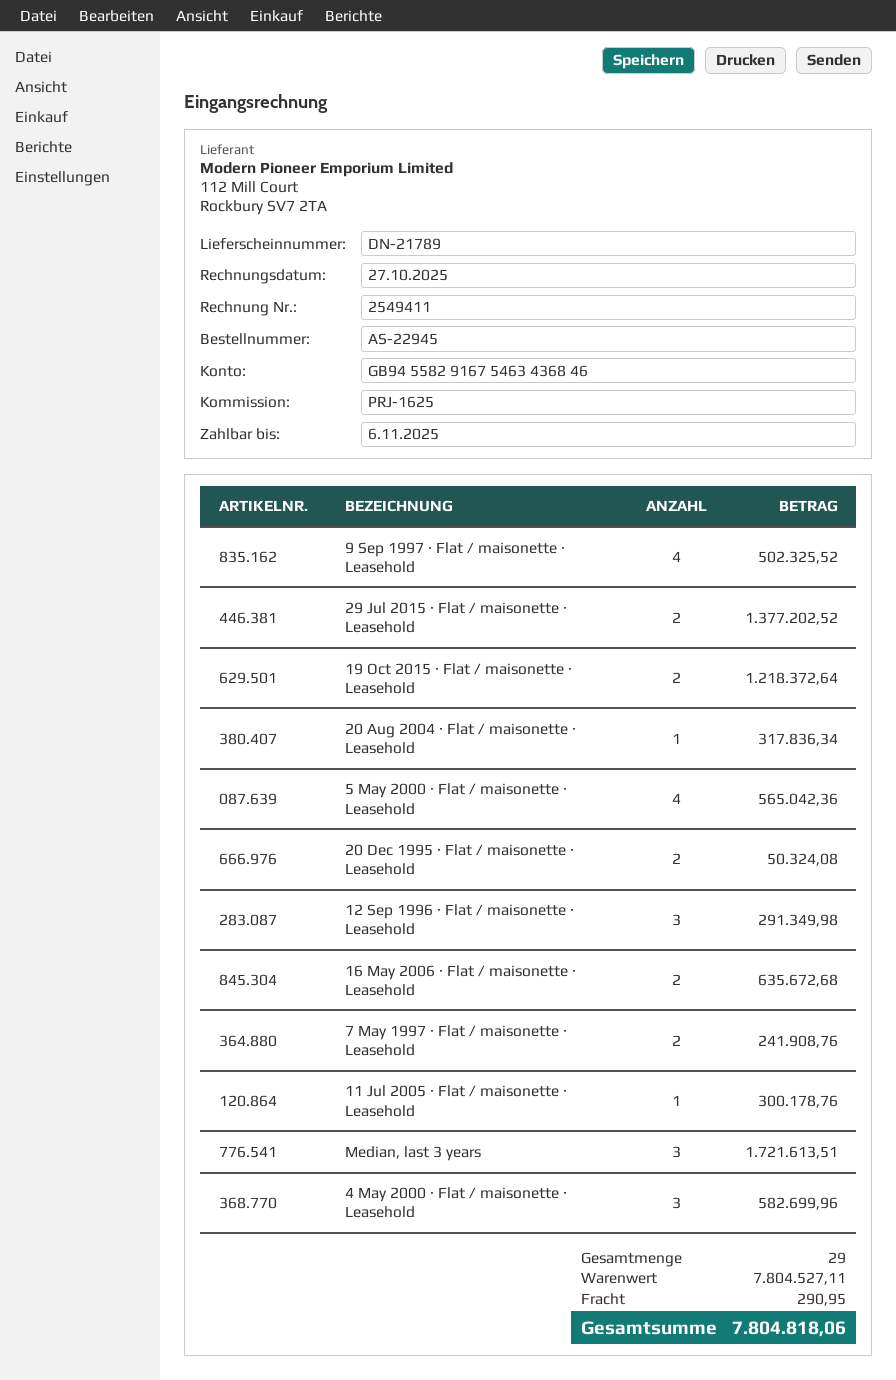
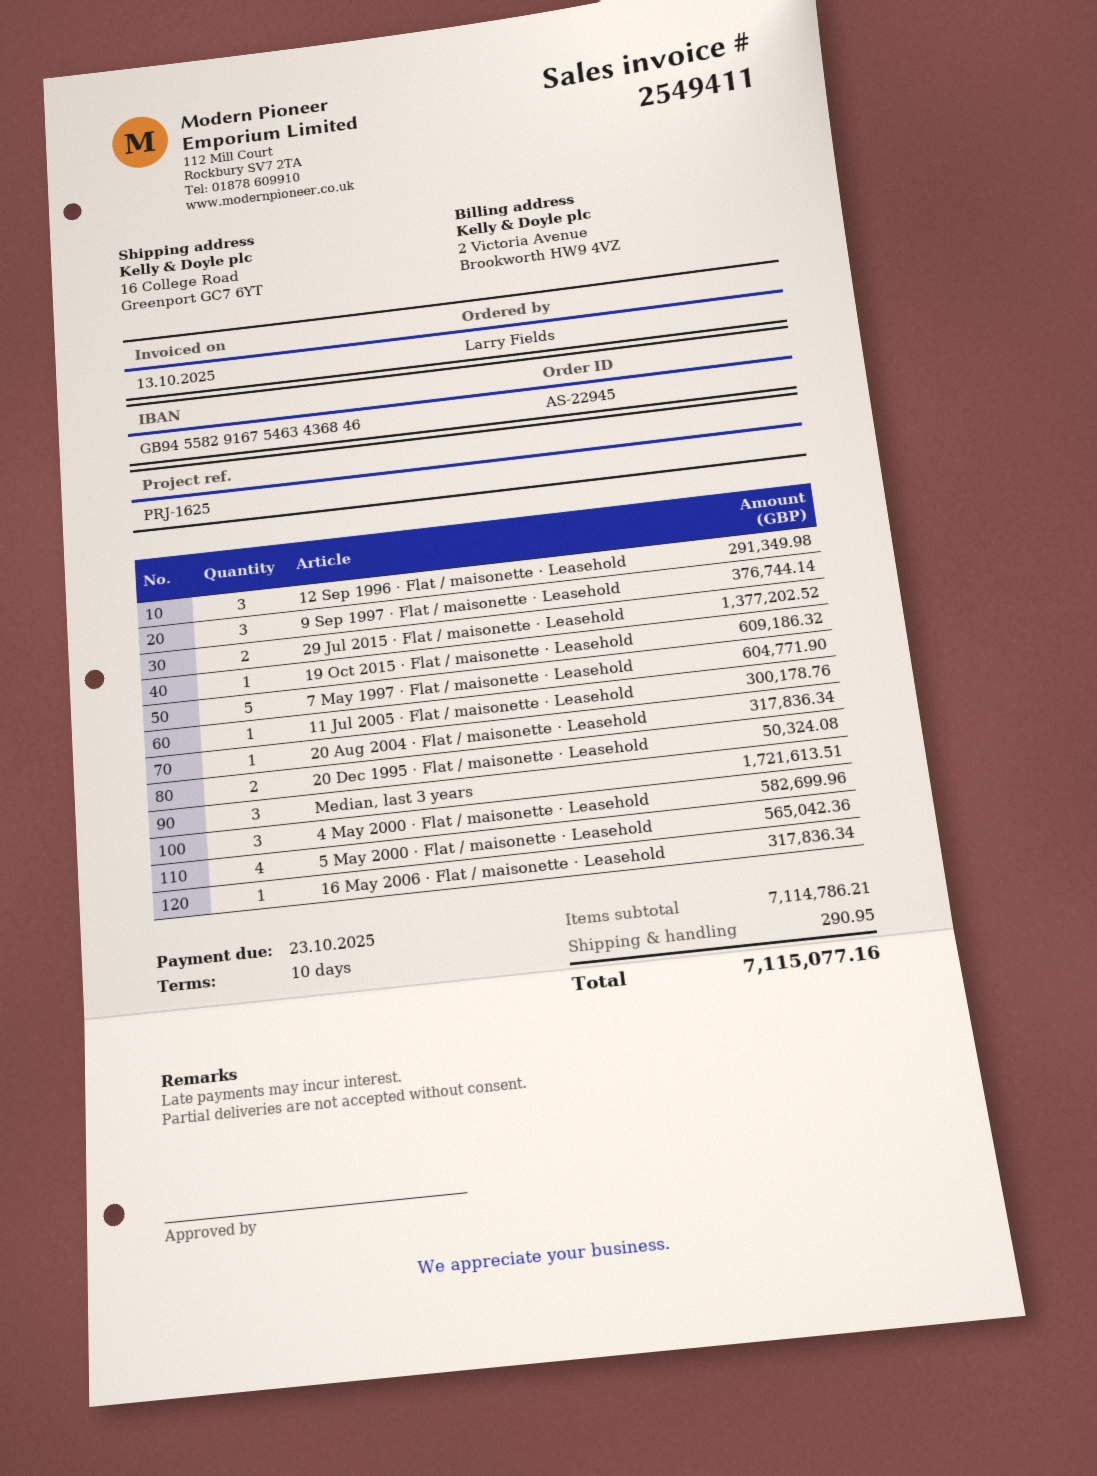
invoice date: 2025-10-27 -> 2025-10-13
due date: 2025-11-06 -> 2025-10-23
9 Sep 1997 · Flat / maisonette · Leasehold: 4 for 502325.52 -> 3 for 376744.14
19 Oct 2015 · Flat / maisonette · Leasehold: 2 for 1218372.64 -> 1 for 609186.32
16 May 2006 · Flat / maisonette · Leasehold: 2 for 635672.68 -> 1 for 317836.34
7 May 1997 · Flat / maisonette · Leasehold: 2 for 241908.76 -> 5 for 604771.90
subtotal: 7804527.11 -> 7114786.21
total: 7804818.06 -> 7115077.16

